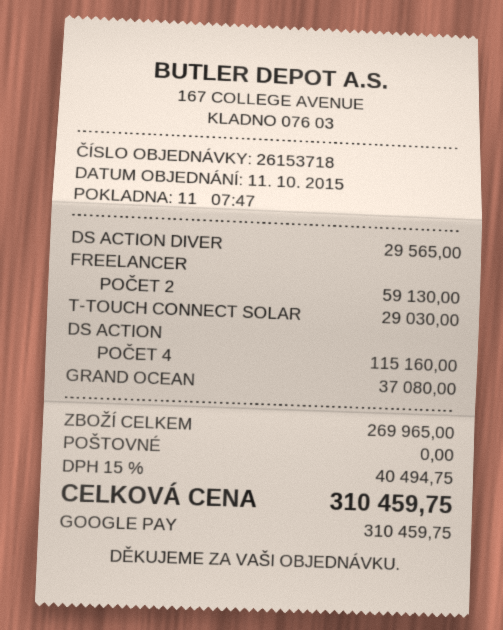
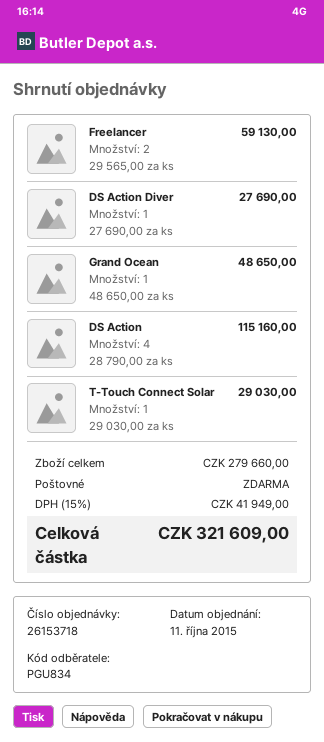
DS ACTION DIVER: 1 for 29565.00 -> 1 for 27690.00
GRAND OCEAN: 1 for 37080.00 -> 1 for 48650.00
subtotal: 269965.00 -> 279660.00
tax: 15% = 40494.75 -> 15% = 41949.00
total: 310459.75 -> 321609.00

